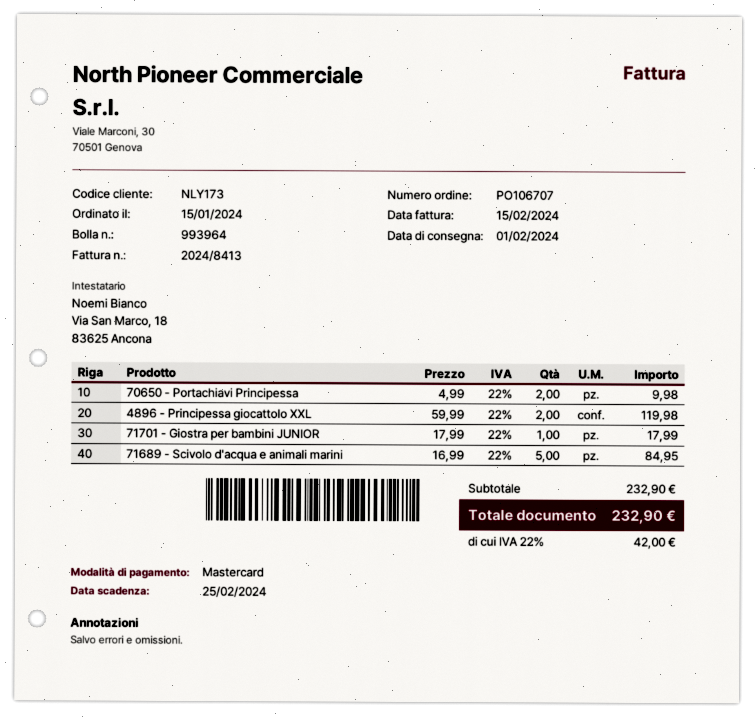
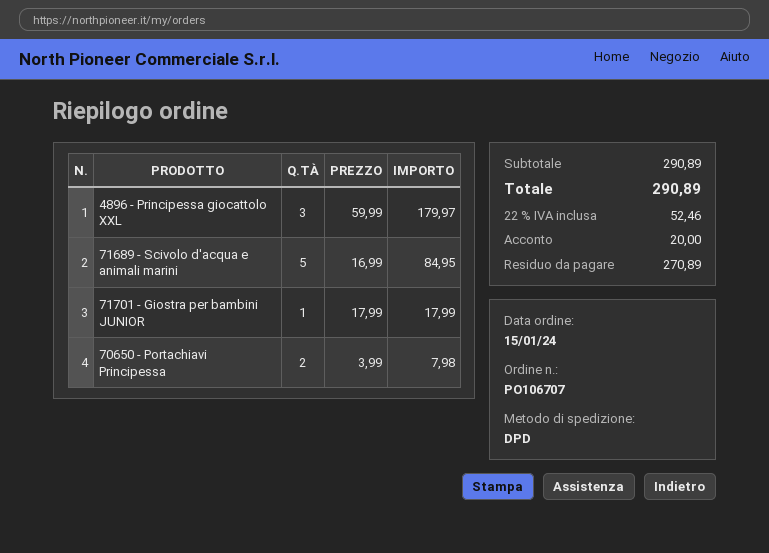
70650 - Portachiavi Principessa: 2 x 4.99 = 9.98 -> 2 x 3.99 = 7.98
4896 - Principessa giocattolo XXL: 2 x 59.99 = 119.98 -> 3 x 59.99 = 179.97
subtotal: 232.90 -> 290.89
tax: 22% = 42.00 -> 22% = 52.46
total: 232.90 -> 290.89

